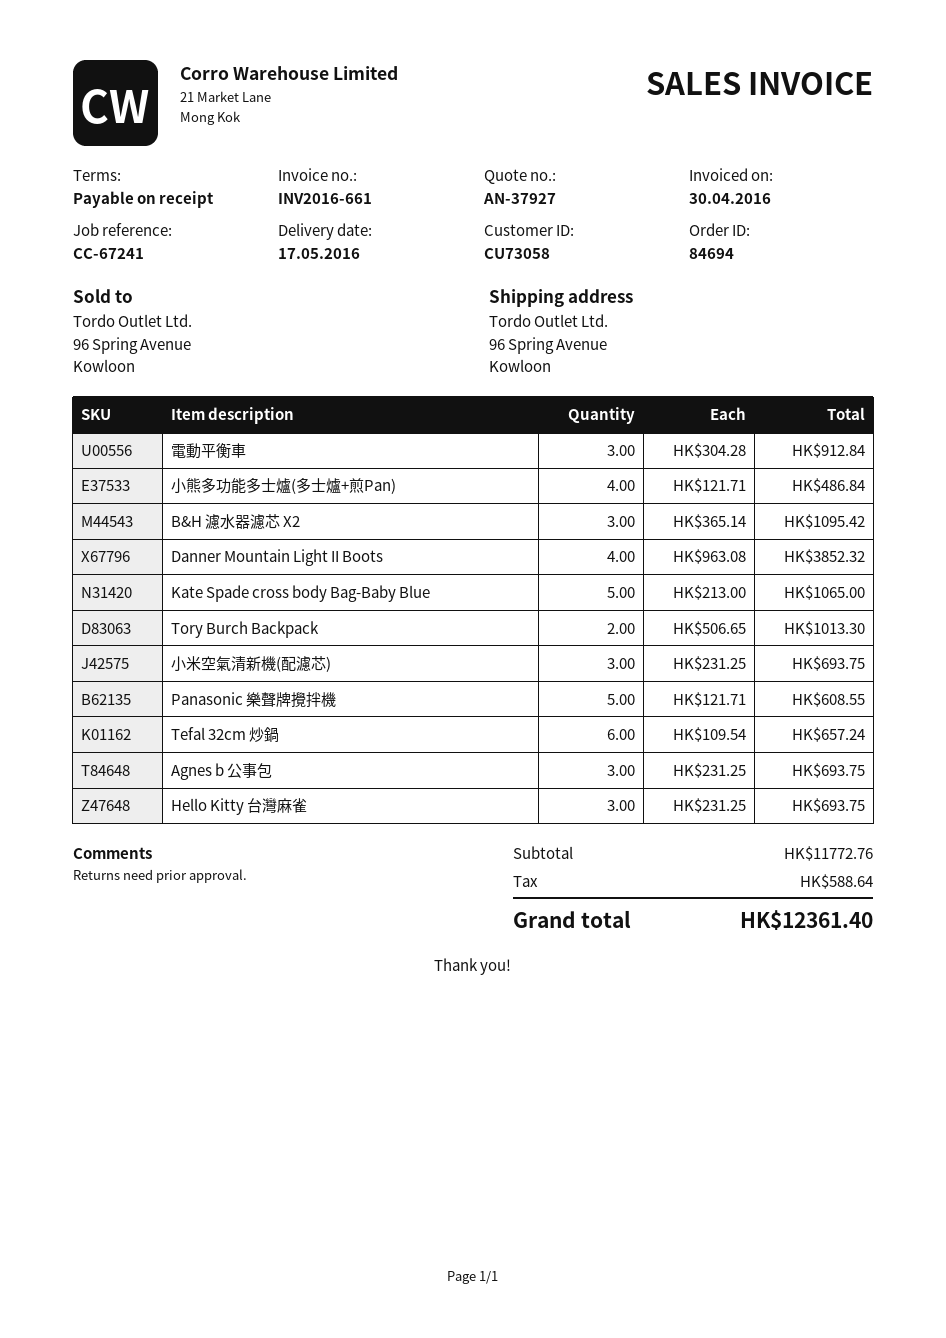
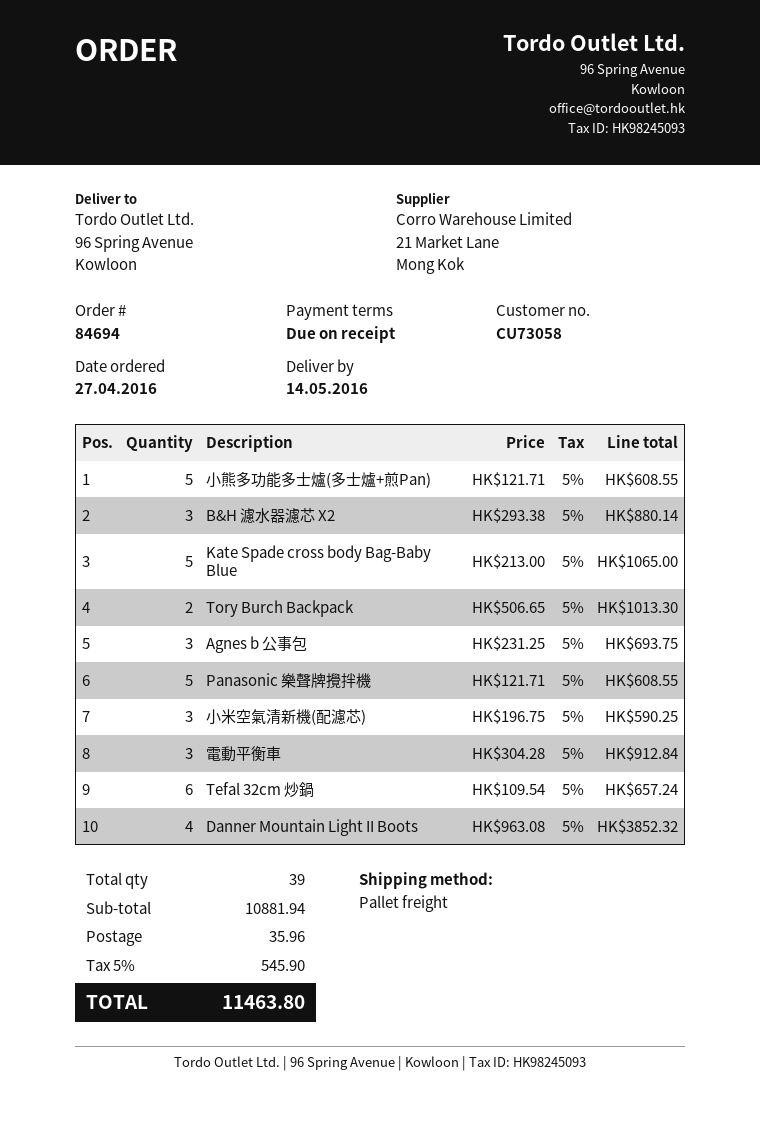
delivery date: 2016-05-17 -> 2016-05-14
小熊多功能多士爐(多士爐+煎Pan): 4 x 121.71 = 486.84 -> 5 x 121.71 = 608.55
B&H 濾水器濾芯 X2: 3 x 365.14 = 1095.42 -> 3 x 293.38 = 880.14
小米空氣清新機(配濾芯): 3 x 231.25 = 693.75 -> 3 x 196.75 = 590.25
Hello Kitty 台灣麻雀: 3 x 231.25 = 693.75 -> none
subtotal: 11772.76 -> 10881.94
shipping: none -> 35.96
tax: 588.64 -> 545.90
total: 12361.40 -> 11463.80

